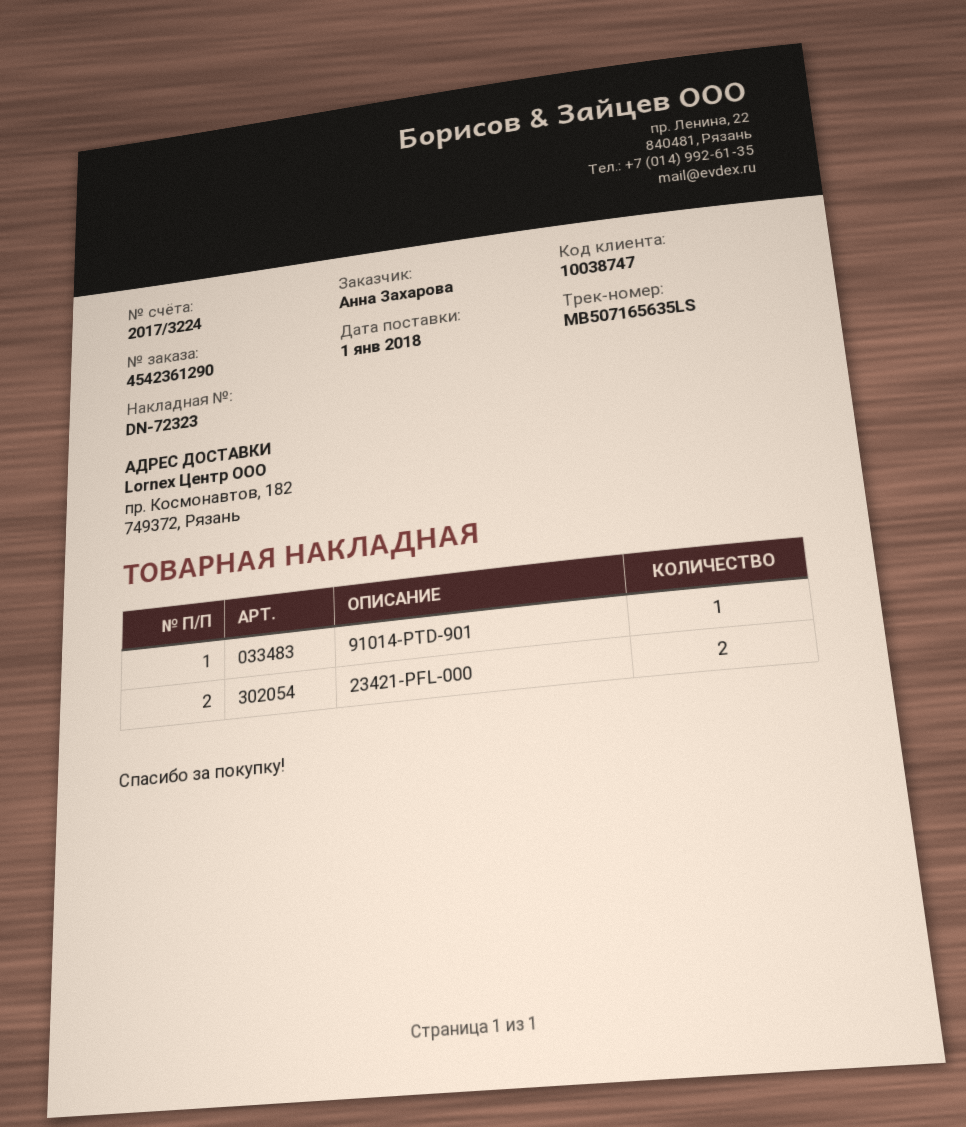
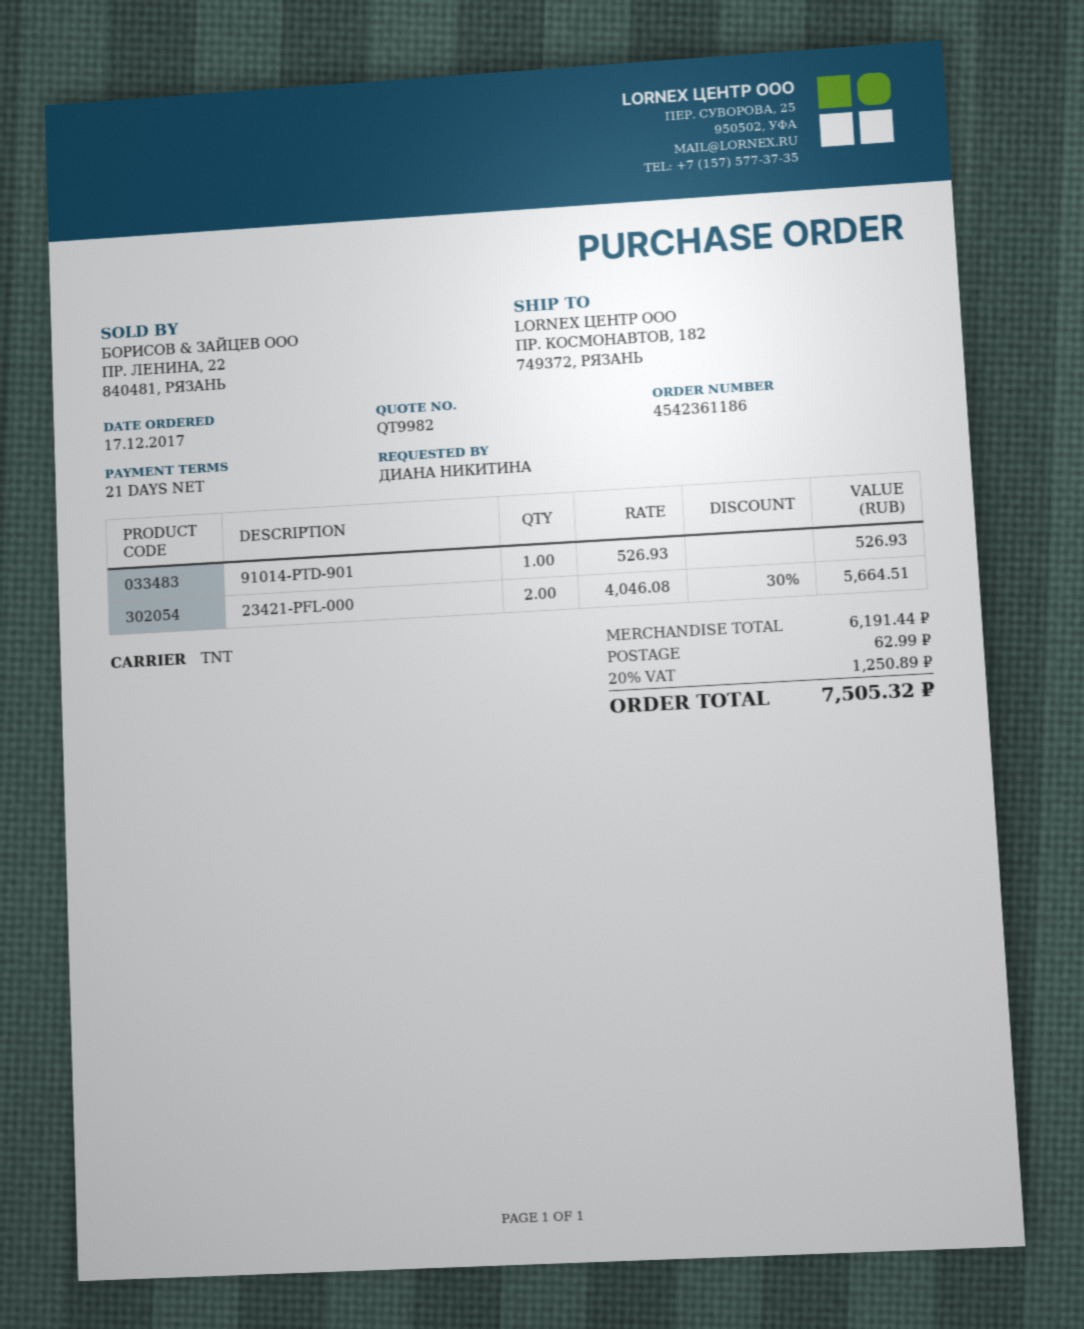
order number: 4542361290 -> 4542361186
ordered by: Анна Захарова -> ДИАНА НИКИТИНА

